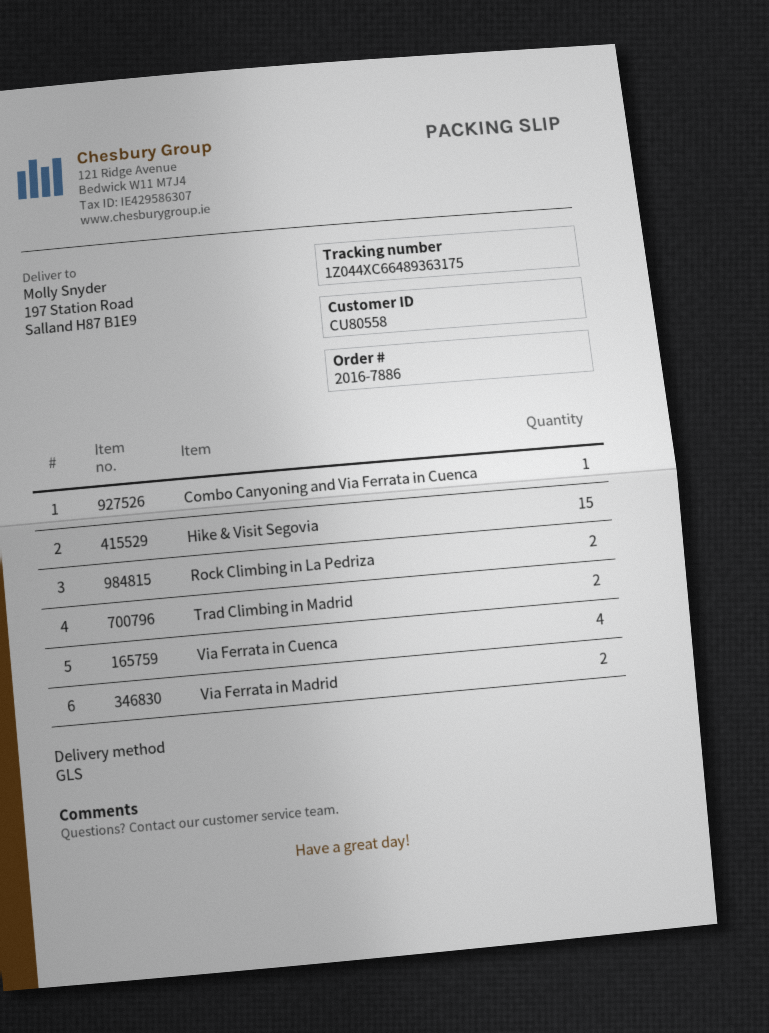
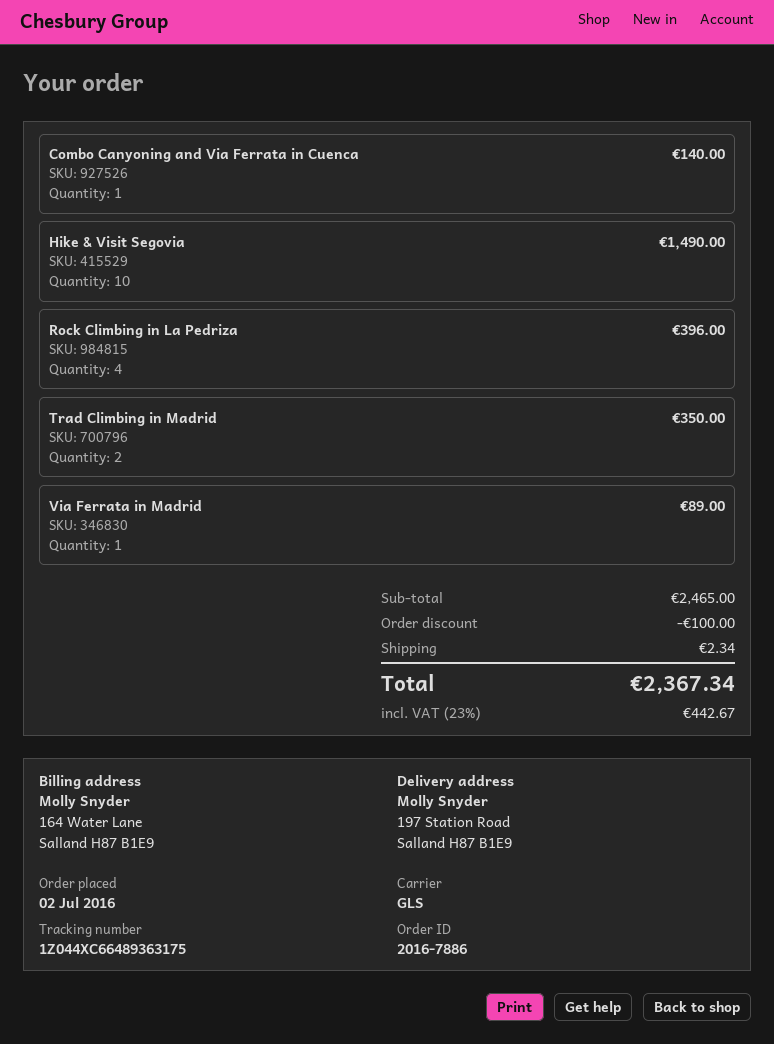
Hike & Visit Segovia: 15 -> 10
Rock Climbing in La Pedriza: 2 -> 4
Via Ferrata in Cuenca: 4 -> none
Via Ferrata in Madrid: 2 -> 1

